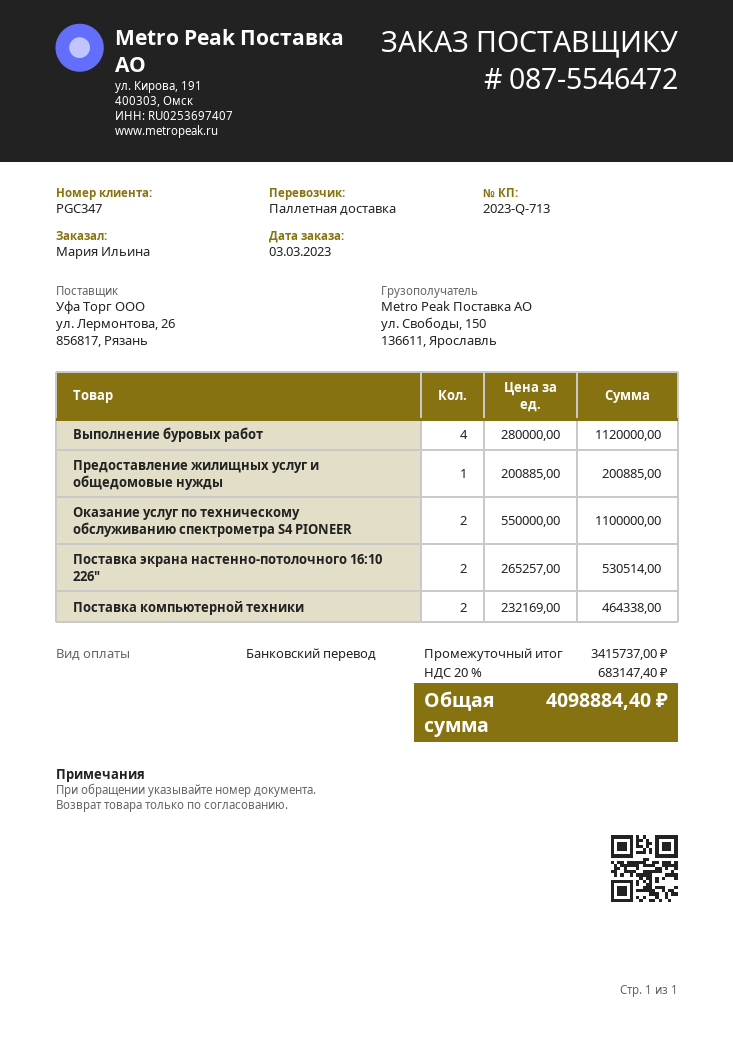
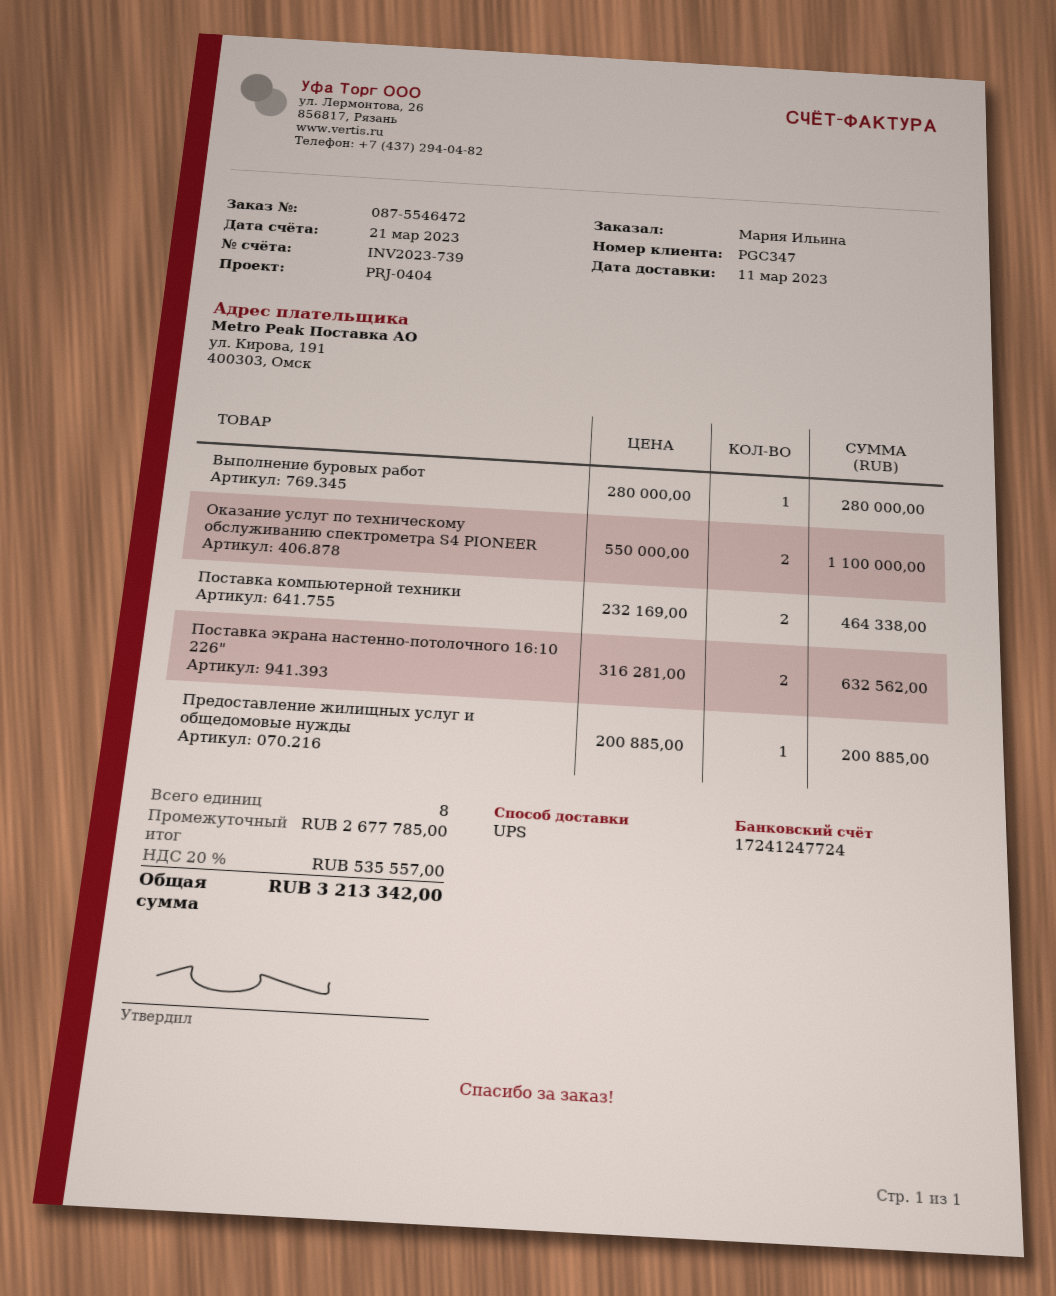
shipping method: pallet freight -> UPS
Выполнение буровых работ: 4 x 280000.00 = 1120000.00 -> 1 x 280000.00 = 280000.00
Поставка экрана настенно-потолочного 16:10 226": 2 x 265257.00 = 530514.00 -> 2 x 316281.00 = 632562.00
subtotal: 3415737.00 -> 2677785.00
tax: 20% = 683147.40 -> 20% = 535557.00
total: 4098884.40 -> 3213342.00

